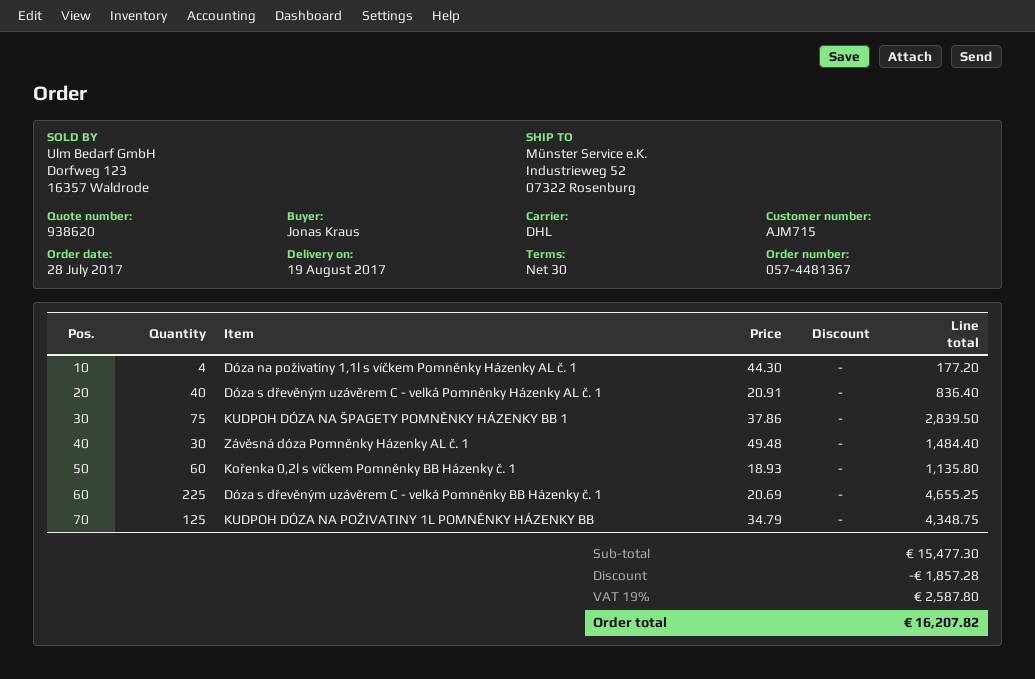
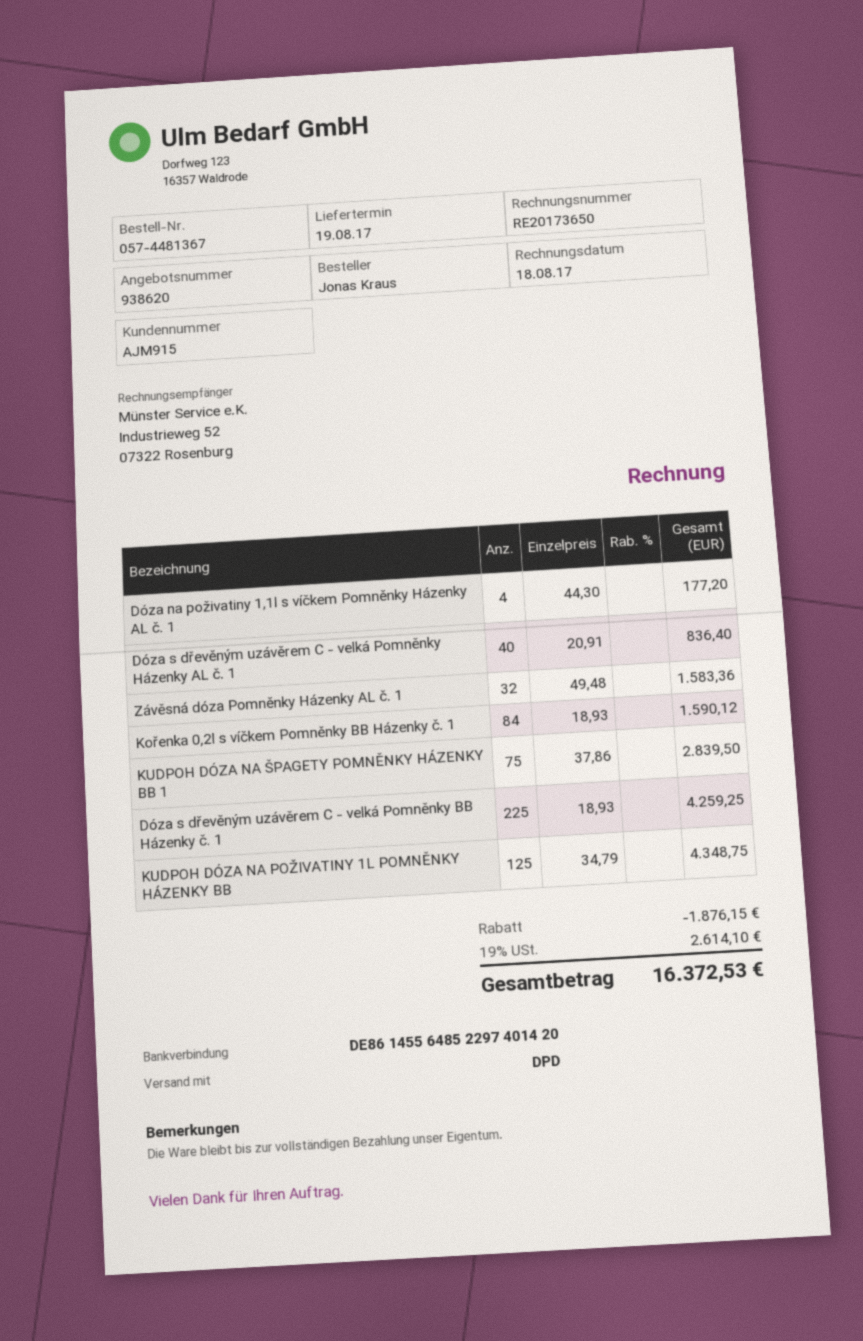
customer number: AJM715 -> AJM915
shipping method: DHL -> DPD
Závěsná dóza Pomněnky Házenky AL č. 1: 30 x 49.48 = 1484.40 -> 32 x 49.48 = 1583.36
Kořenka 0,2l s víčkem Pomněnky BB Házenky č. 1: 60 x 18.93 = 1135.80 -> 84 x 18.93 = 1590.12
Dóza s dřevěným uzávěrem C - velká Pomněnky BB Házenky č. 1: 225 x 20.69 = 4655.25 -> 225 x 18.93 = 4259.25
discount: 1857.28 -> 1876.15
tax: 19% = 2587.80 -> 19% = 2614.10
total: 16207.82 -> 16372.53

